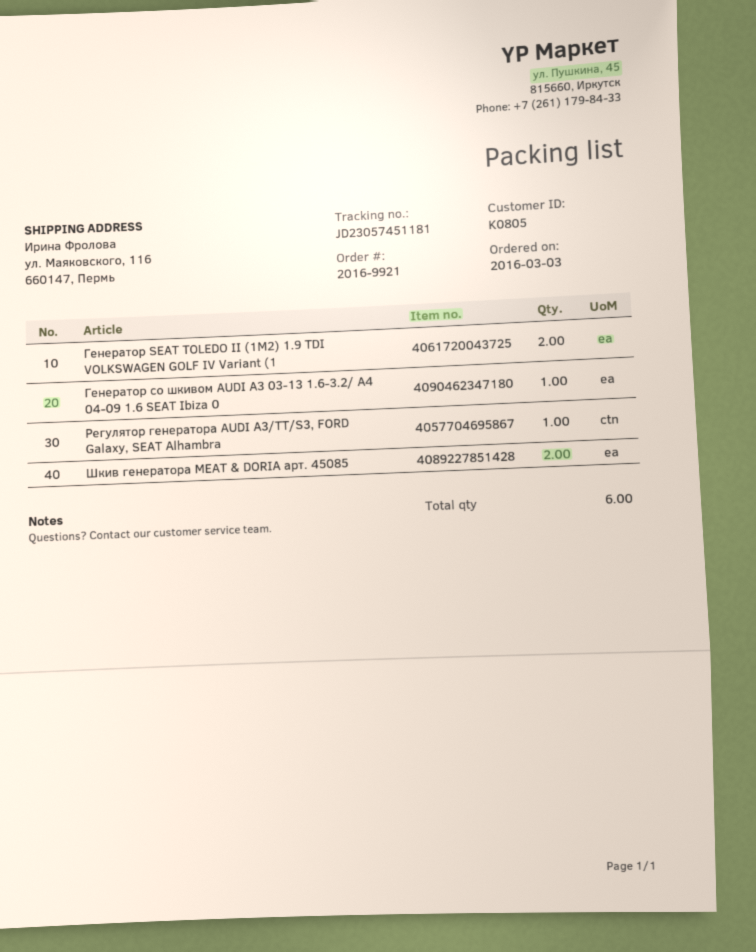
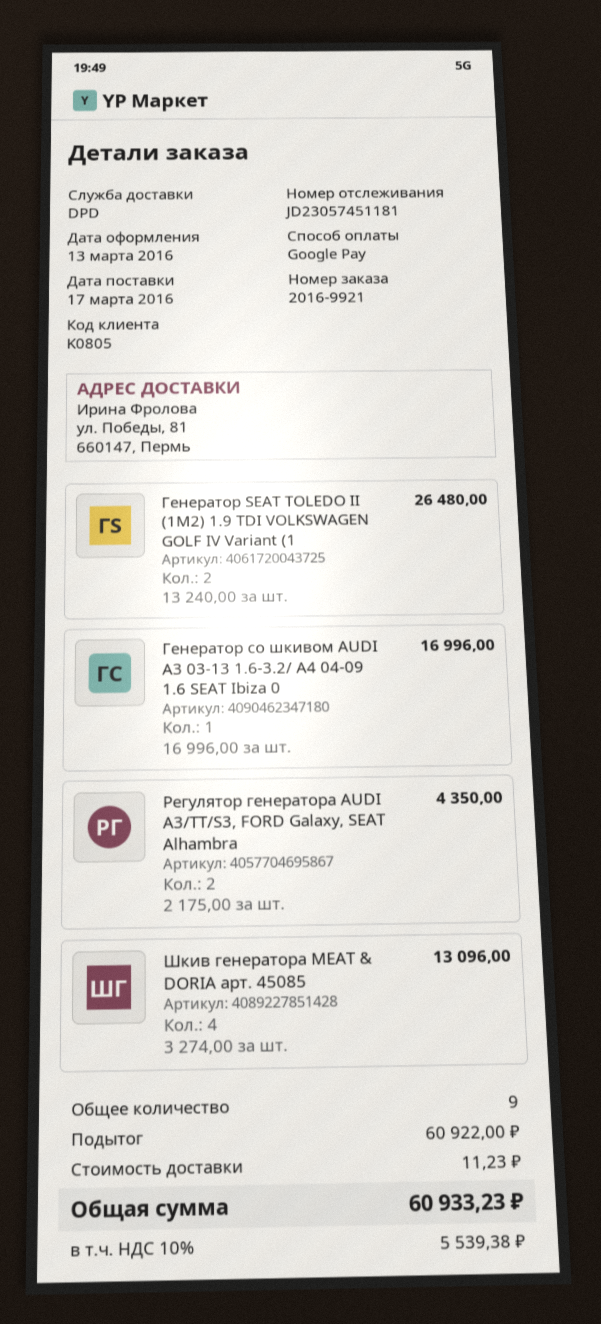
order date: 2016-03-03 -> 2016-03-13
ship to: ул. Маяковского, 116, 660147, Пермь -> ул. Победы, 81, 660147, Пермь
Регулятор генератора AUDI A3/TT/S3, FORD Galaxy, SEAT Alhambra: 1 -> 2
Шкив генератора MEAT & DORIA арт. 45085: 2 -> 4
total quantity: 6 -> 9

